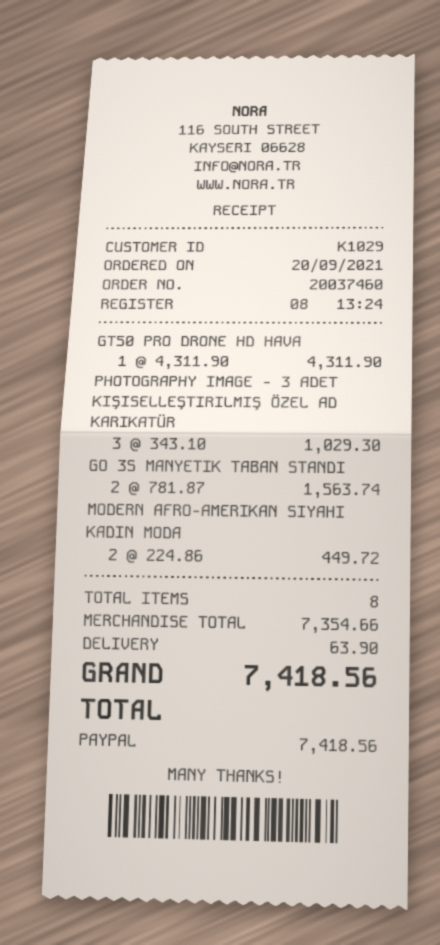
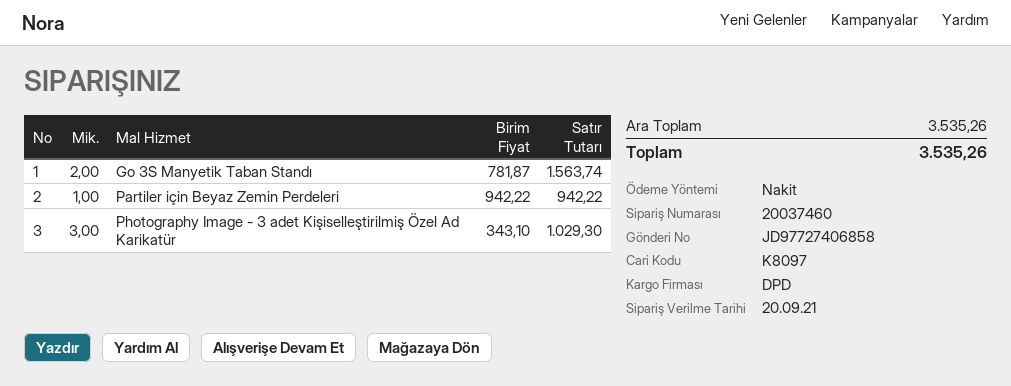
customer number: K1029 -> K8097
payment method: PayPal -> cash
GT50 PRO DRONE HD HAVA: 1 x 4311.90 = 4311.90 -> none
MODERN AFRO-AMERIKAN SIYAHI KADIN MODA: 2 x 224.86 = 449.72 -> none
Partiler için Beyaz Zemin Perdeleri: none -> 1 x 942.22 = 942.22
subtotal: 7354.66 -> 3535.26
shipping: 63.90 -> none
total: 7418.56 -> 3535.26

